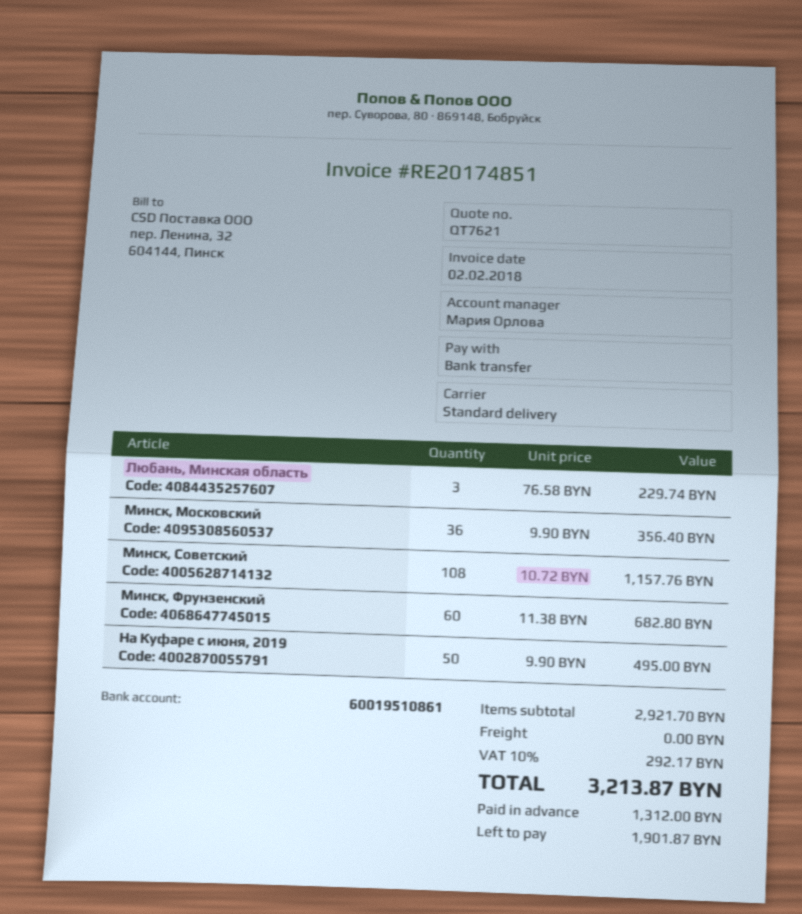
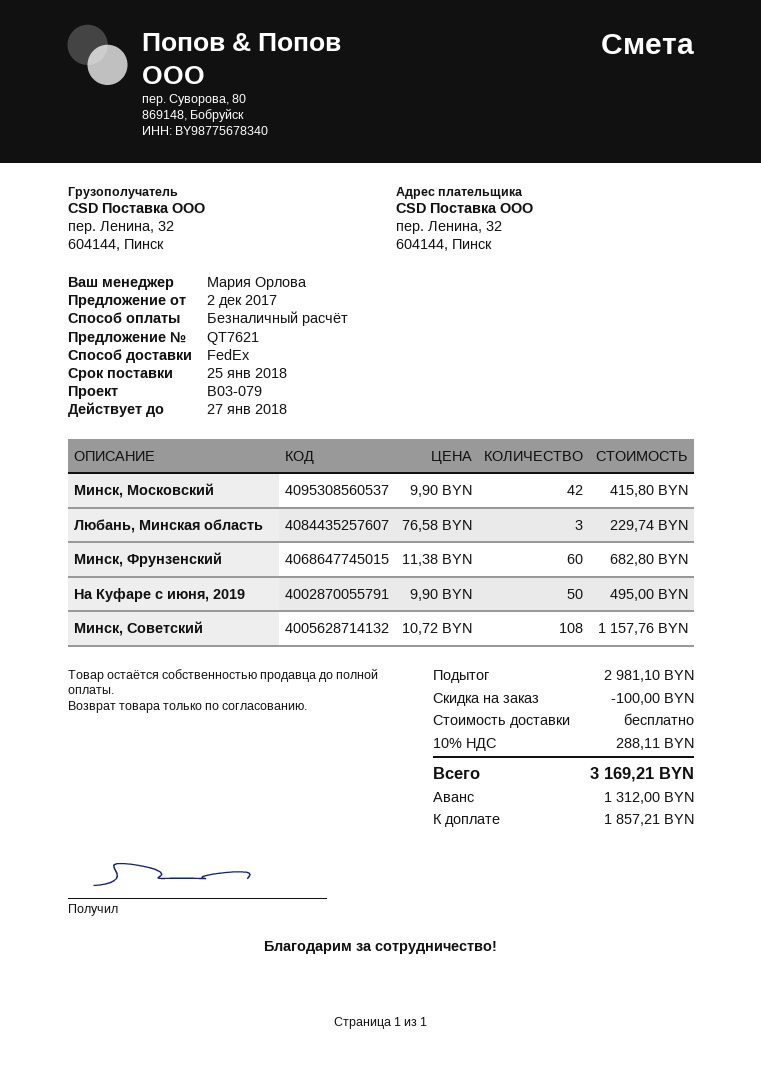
shipping method: standard -> FedEx
Минск, Московский: 36 x 9.90 = 356.40 -> 42 x 9.90 = 415.80
subtotal: 2921.70 -> 2981.10
discount: none -> 100.00
tax: 10% = 292.17 -> 10% = 288.11
total: 3213.87 -> 3169.21
balance: 1901.87 -> 1857.21

